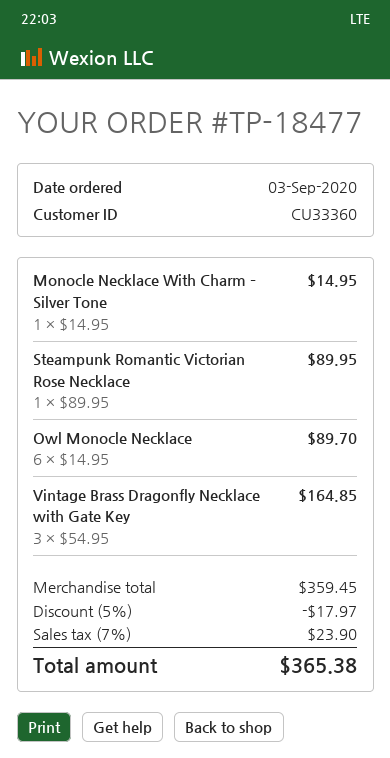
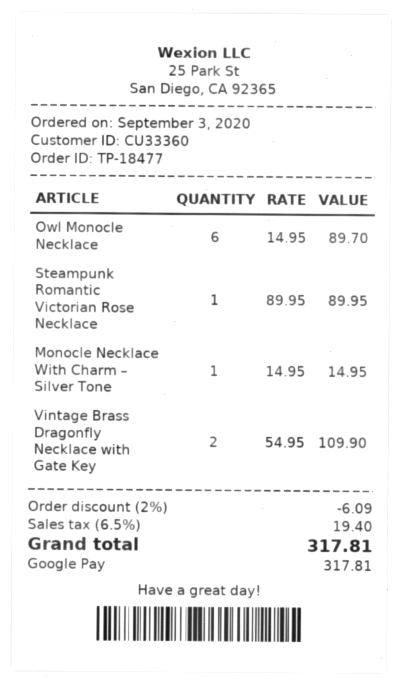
Vintage Brass Dragonfly Necklace with Gate Key: 3 x 54.95 = 164.85 -> 2 x 54.95 = 109.90
discount: 5% = 17.97 -> 2% = 6.09
tax: 7% = 23.90 -> 6.5% = 19.40
total: 365.38 -> 317.81

